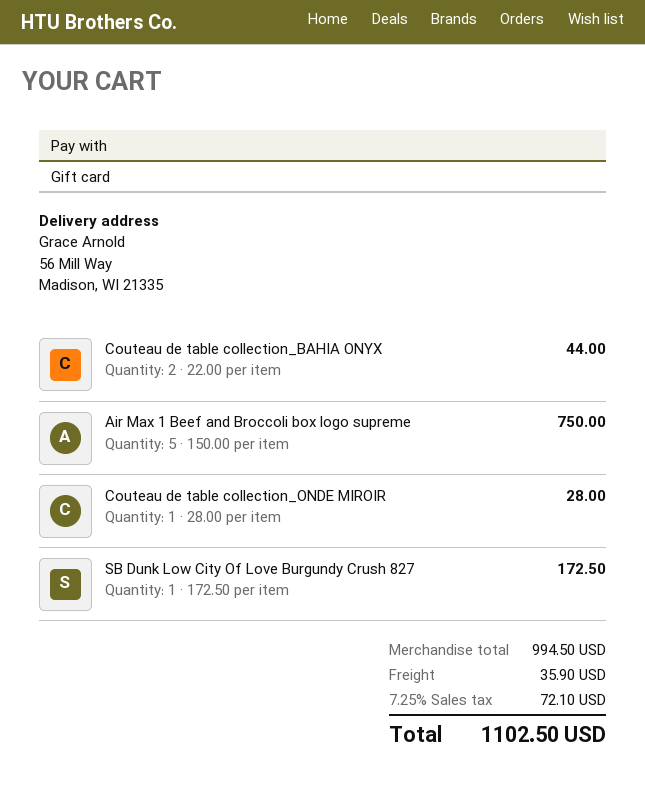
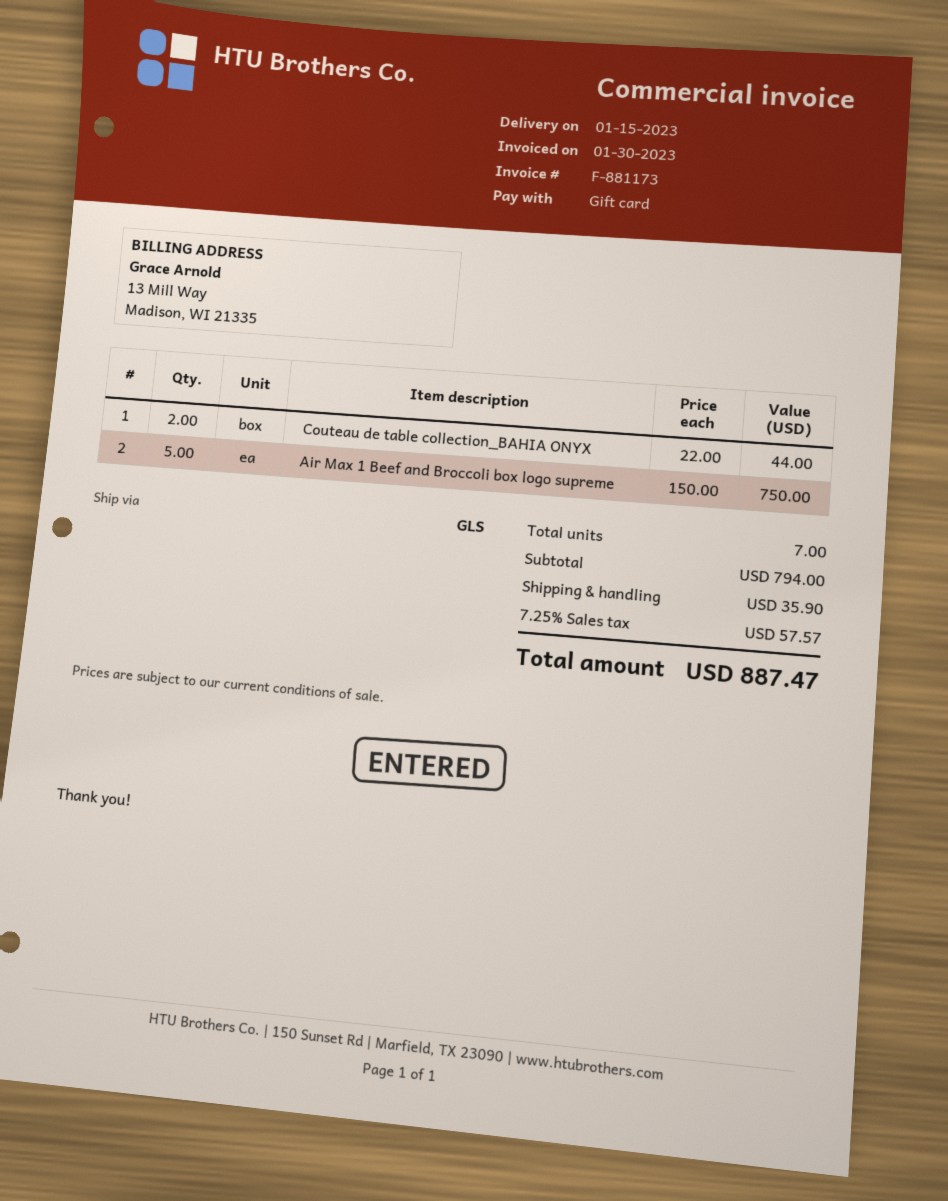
Couteau de table collection_ONDE MIROIR: 1 x 28.00 = 28.00 -> none
SB Dunk Low City Of Love Burgundy Crush 827: 1 x 172.50 = 172.50 -> none
subtotal: 994.50 -> 794.00
tax: 7.25% = 72.10 -> 7.25% = 57.57
total: 1102.50 -> 887.47

